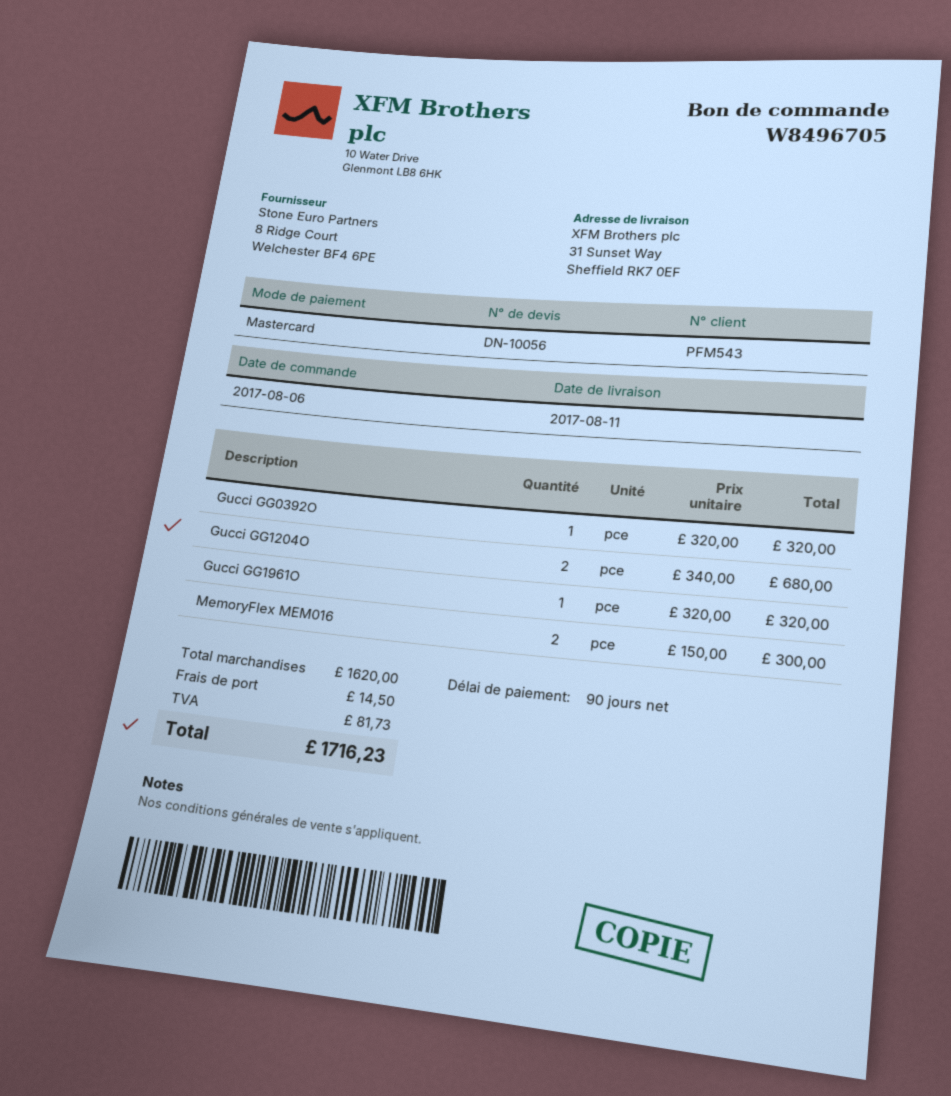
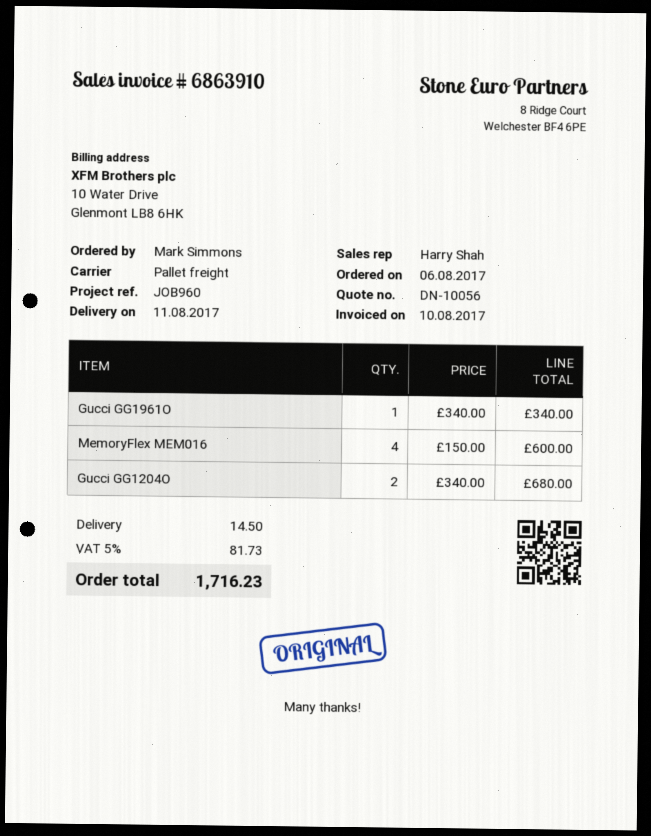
Gucci GG0392O: 1 x 320.00 = 320.00 -> none
Gucci GG1961O: 1 x 320.00 = 320.00 -> 1 x 340.00 = 340.00
MemoryFlex MEM016: 2 x 150.00 = 300.00 -> 4 x 150.00 = 600.00

